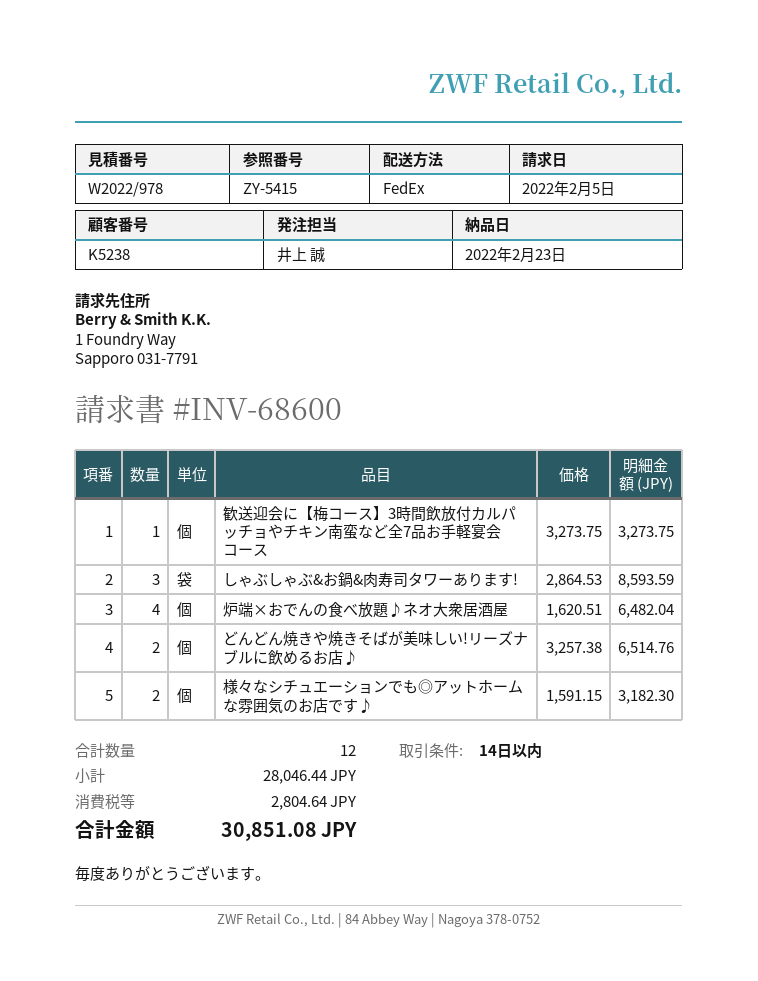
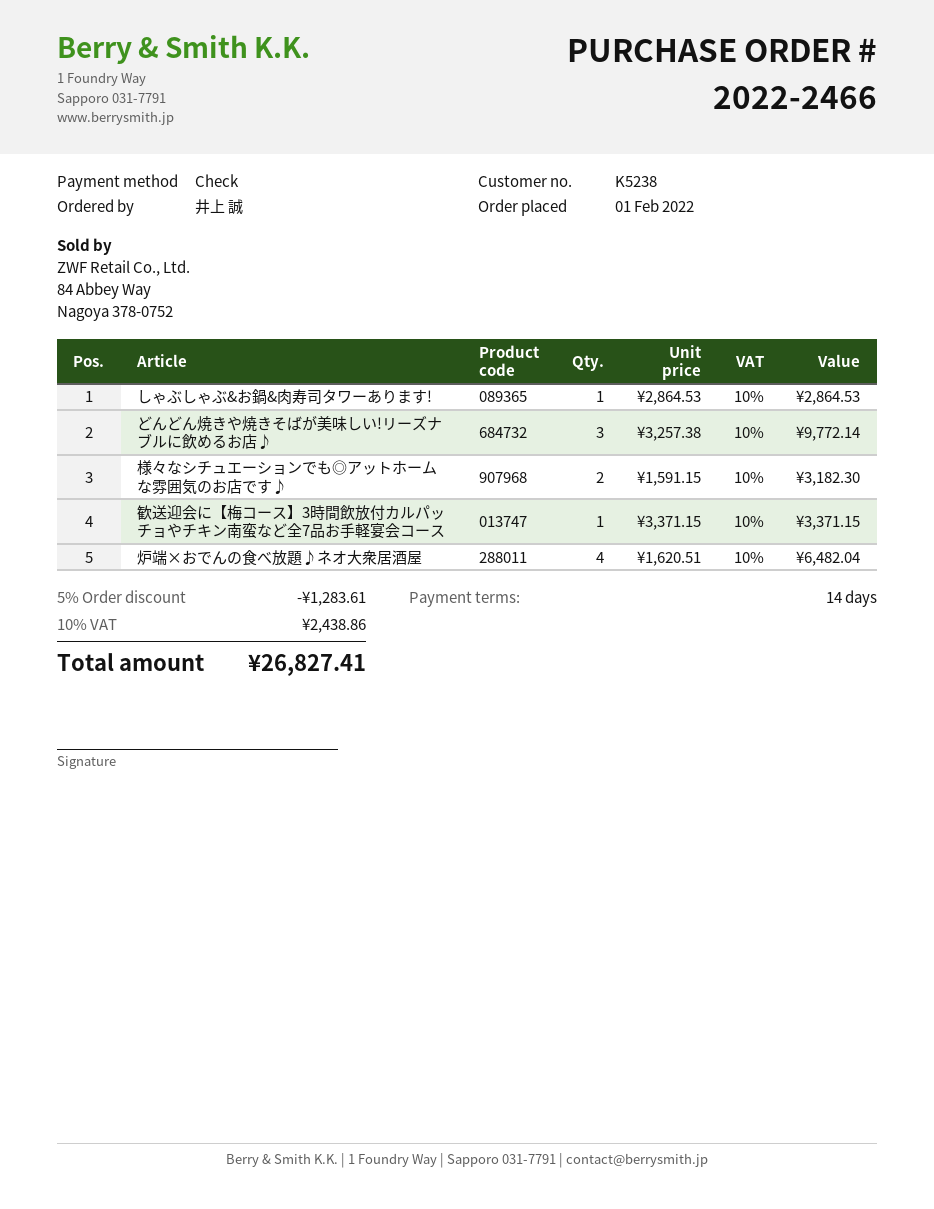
歓送迎会に【梅コース】3時間飲放付カルパッチョやチキン南蛮など全7品お手軽宴会コース: 1 x 3273.75 = 3273.75 -> 1 x 3371.15 = 3371.15
しゃぶしゃぶ&お鍋&肉寿司タワーあります!: 3 x 2864.53 = 8593.59 -> 1 x 2864.53 = 2864.53
どんどん焼きや焼きそばが美味しい!リーズナブルに飲めるお店♪: 2 x 3257.38 = 6514.76 -> 3 x 3257.38 = 9772.14
discount: none -> 5% = 1283.61
tax: 2804.64 -> 2438.86
total: 30851.08 -> 26827.41

